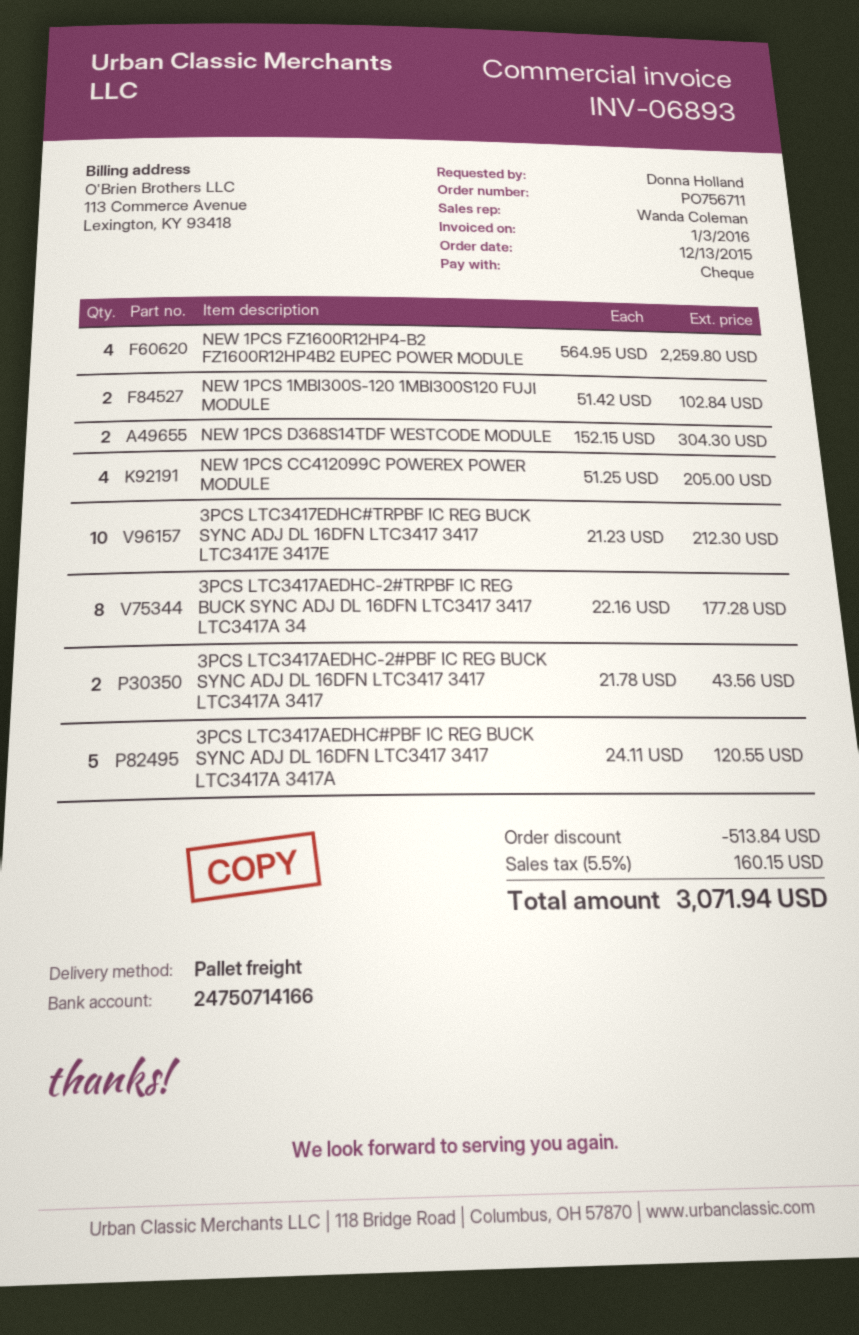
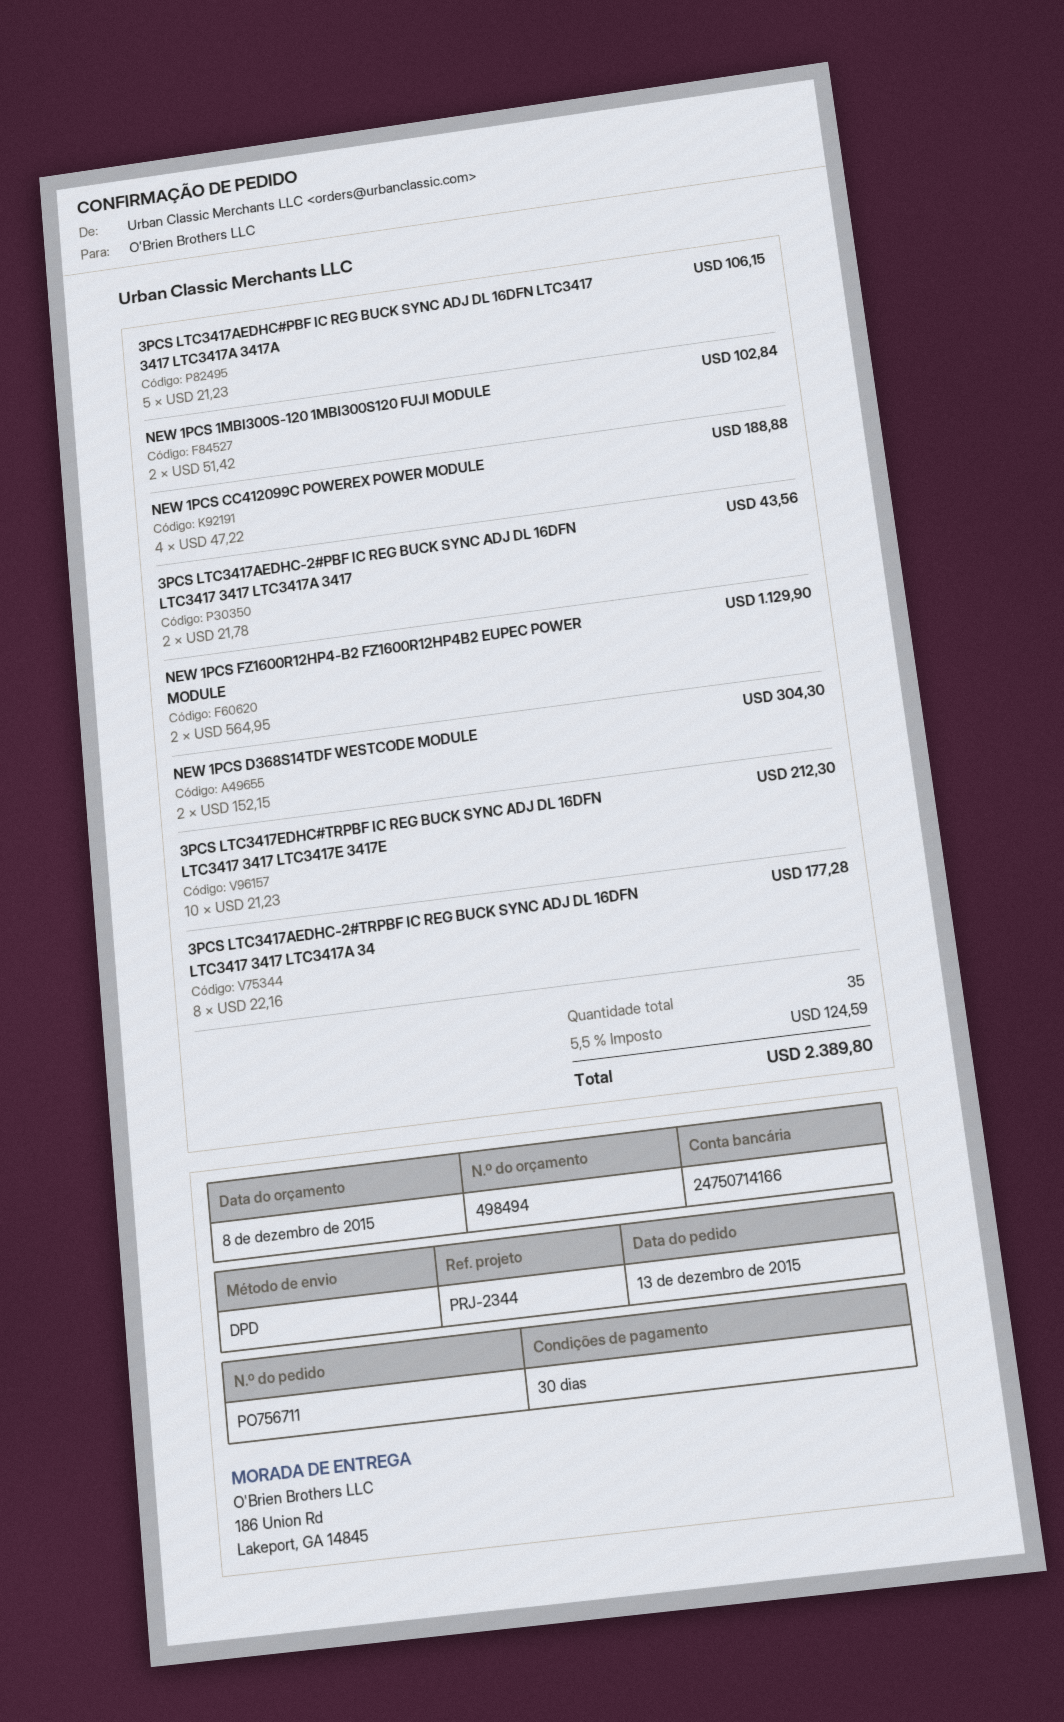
shipping method: pallet freight -> DPD
NEW 1PCS FZ1600R12HP4-B2 FZ1600R12HP4B2 EUPEC POWER MODULE: 4 x 564.95 = 2259.80 -> 2 x 564.95 = 1129.90
NEW 1PCS CC412099C POWEREX POWER MODULE: 4 x 51.25 = 205.00 -> 4 x 47.22 = 188.88
3PCS LTC3417AEDHC#PBF IC REG BUCK SYNC ADJ DL 16DFN LTC3417 3417 LTC3417A 3417A: 5 x 24.11 = 120.55 -> 5 x 21.23 = 106.15
discount: 513.84 -> none
tax: 5.5% = 160.15 -> 5.5% = 124.59
total: 3071.94 -> 2389.80

